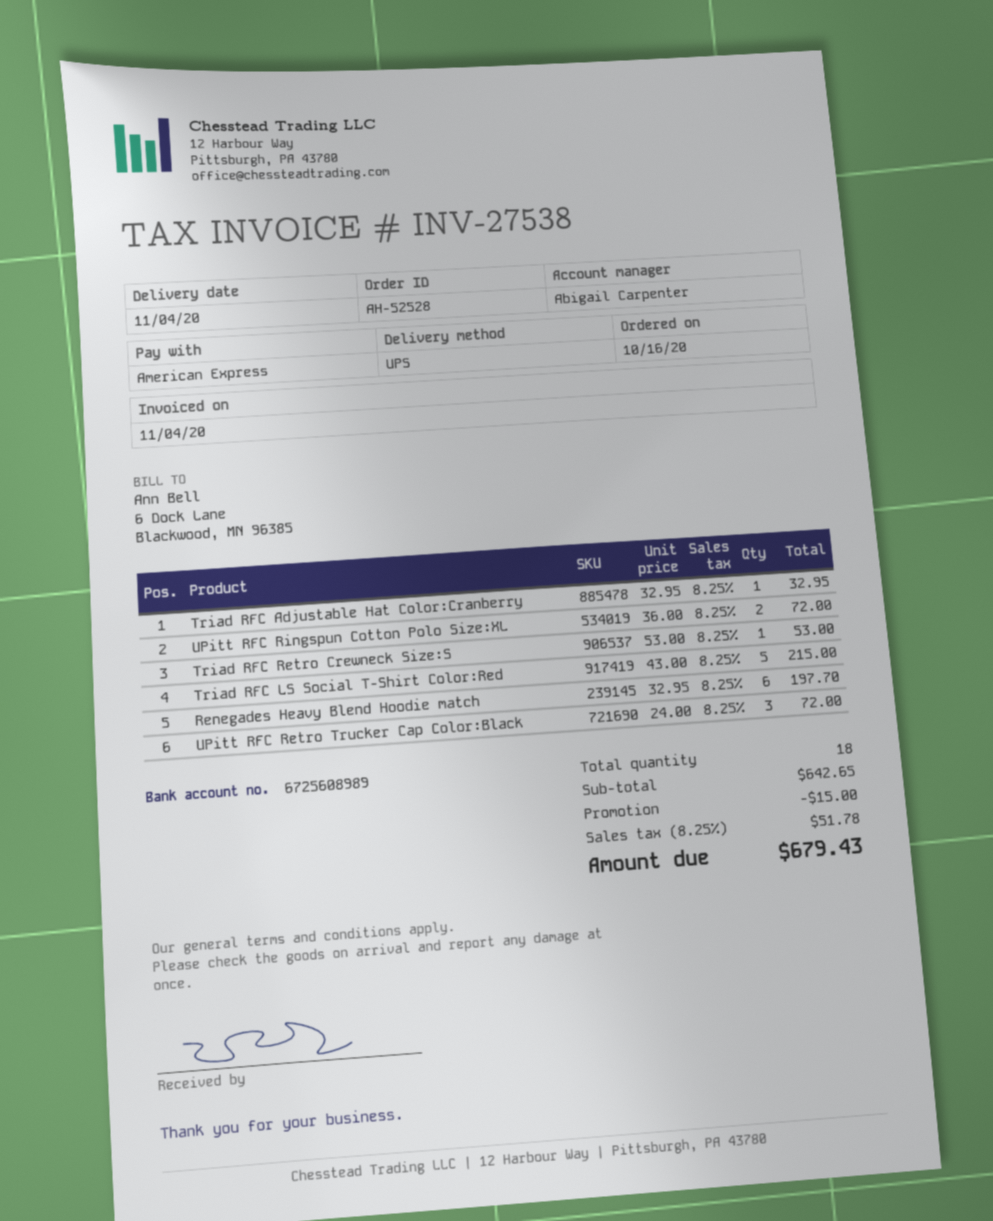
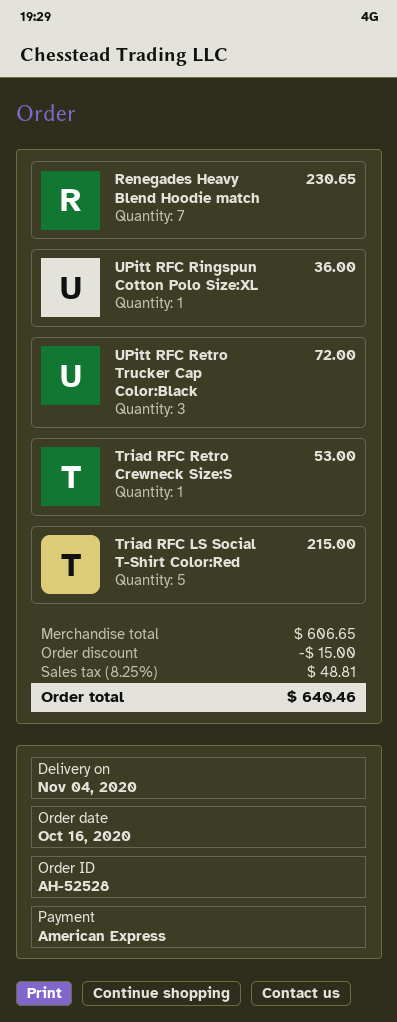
Triad RFC Adjustable Hat Color:Cranberry: 1 for 32.95 -> none
UPitt RFC Ringspun Cotton Polo Size:XL: 2 for 72.00 -> 1 for 36.00
Renegades Heavy Blend Hoodie match: 6 for 197.70 -> 7 for 230.65
subtotal: 642.65 -> 606.65
tax: 8.25% = 51.78 -> 8.25% = 48.81
total: 679.43 -> 640.46

